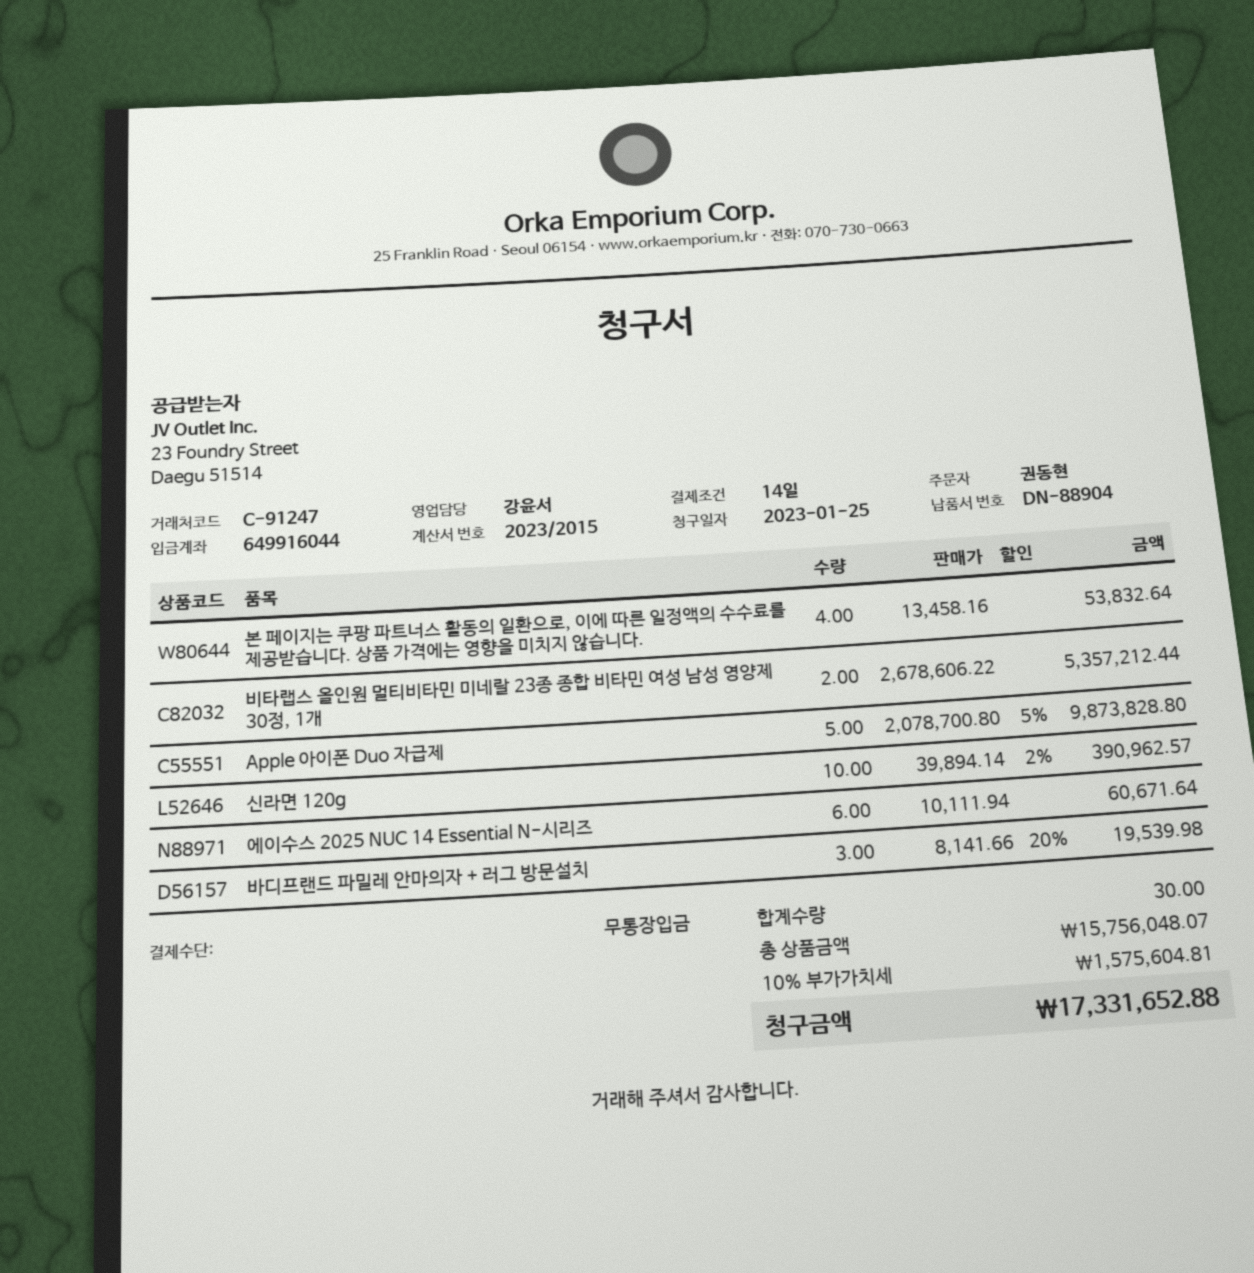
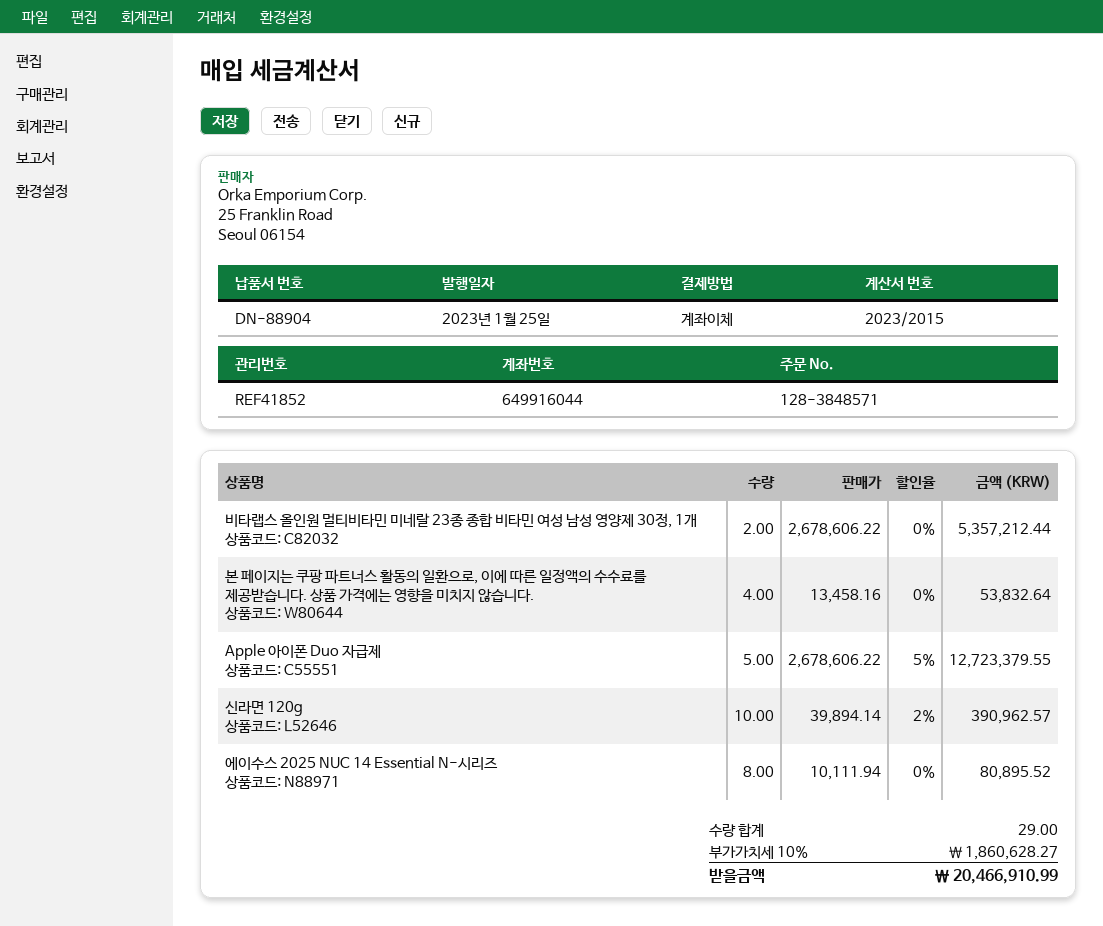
Apple 아이폰 Duo 자급제: 5 x 2078700.80 - 5% = 9873828.80 -> 5 x 2678606.22 - 5% = 12723379.55
에이수스 2025 NUC 14 Essential N-시리즈: 6 x 10111.94 = 60671.64 -> 8 x 10111.94 = 80895.52
바디프랜드 파밀레 안마의자 + 러그 방문설치: 3 x 8141.66 - 20% = 19539.98 -> none
total quantity: 30 -> 29
tax: 10% = 1575604.81 -> 10% = 1860628.27
total: 17331652.88 -> 20466910.99

